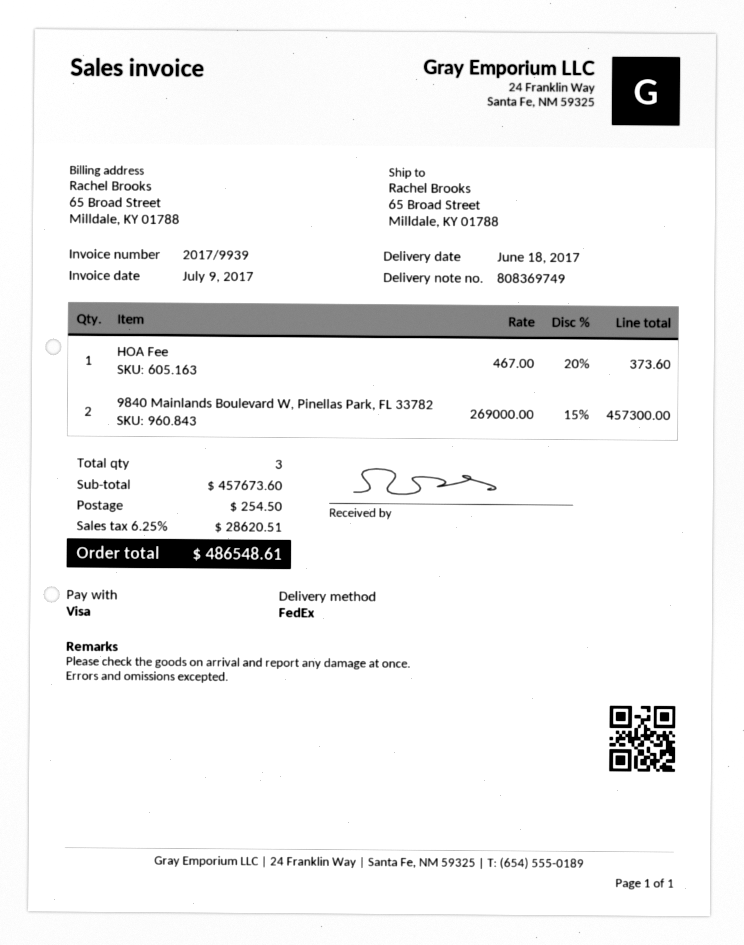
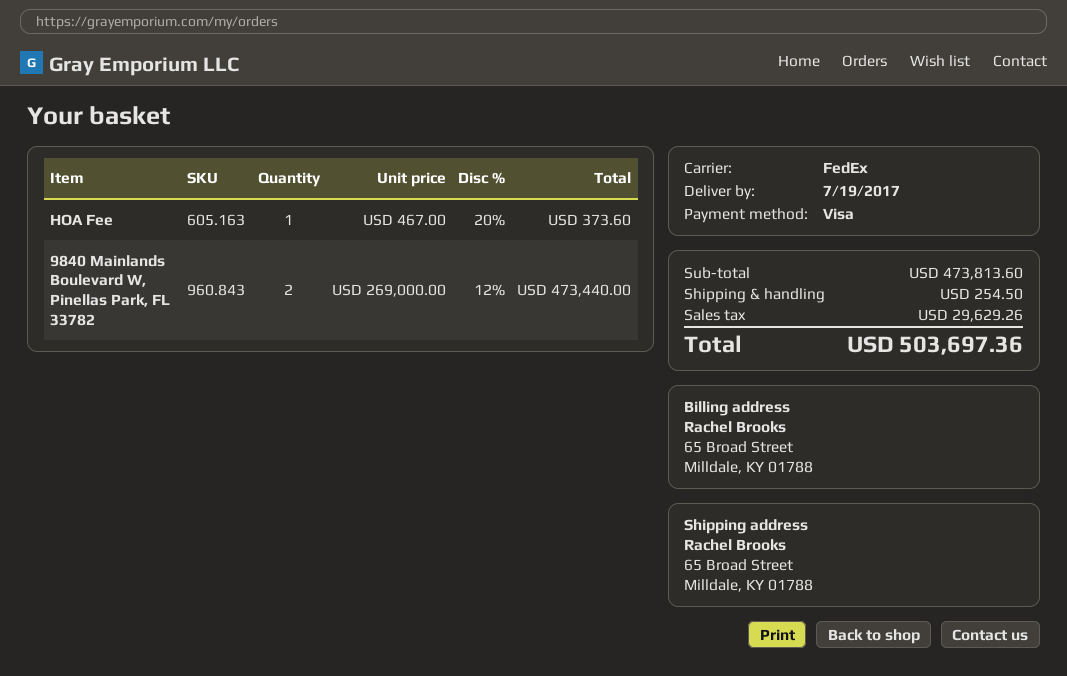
delivery date: 2017-06-18 -> 2017-07-19
9840 Mainlands Boulevard W, Pinellas Park, FL 33782: 2 x 269000.00 - 15% = 457300.00 -> 2 x 269000.00 - 12% = 473440.00
subtotal: 457673.60 -> 473813.60
tax: 28620.51 -> 29629.26
total: 486548.61 -> 503697.36

